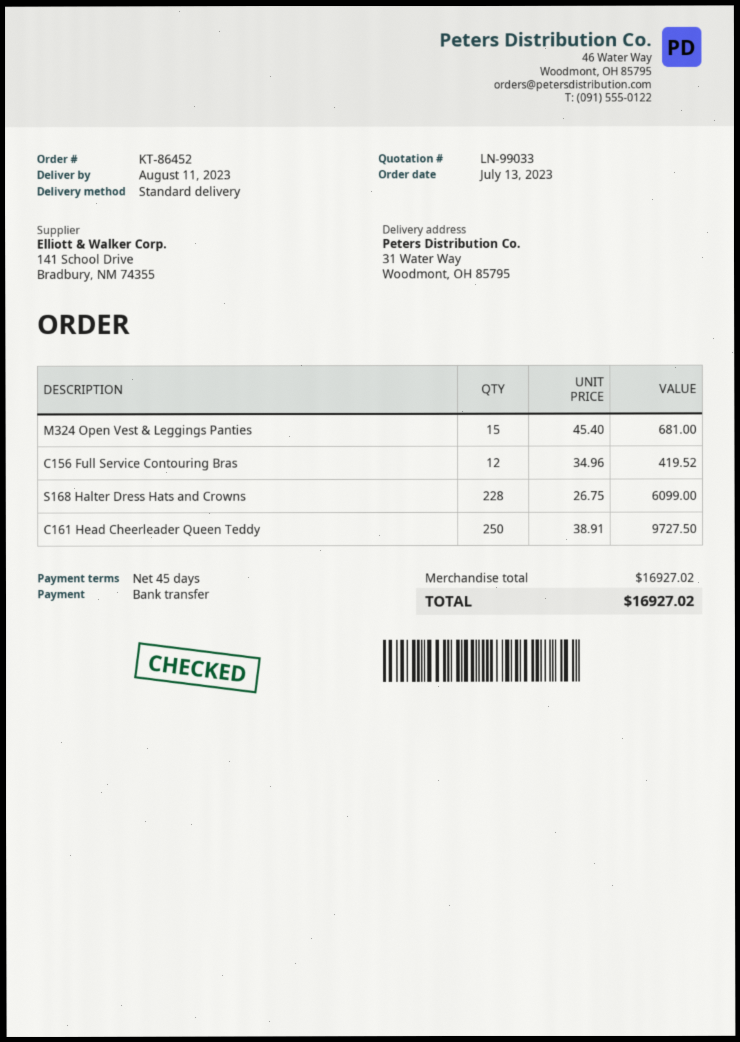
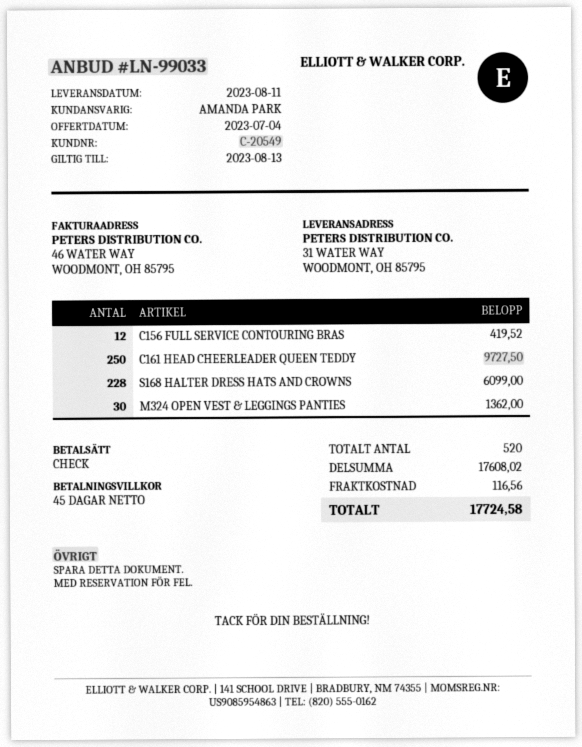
payment method: bank transfer -> cheque
M324 Open Vest & Leggings Panties: 15 for 681.00 -> 30 for 1362.00
subtotal: 16927.02 -> 17608.02
shipping: none -> 116.56
total: 16927.02 -> 17724.58

